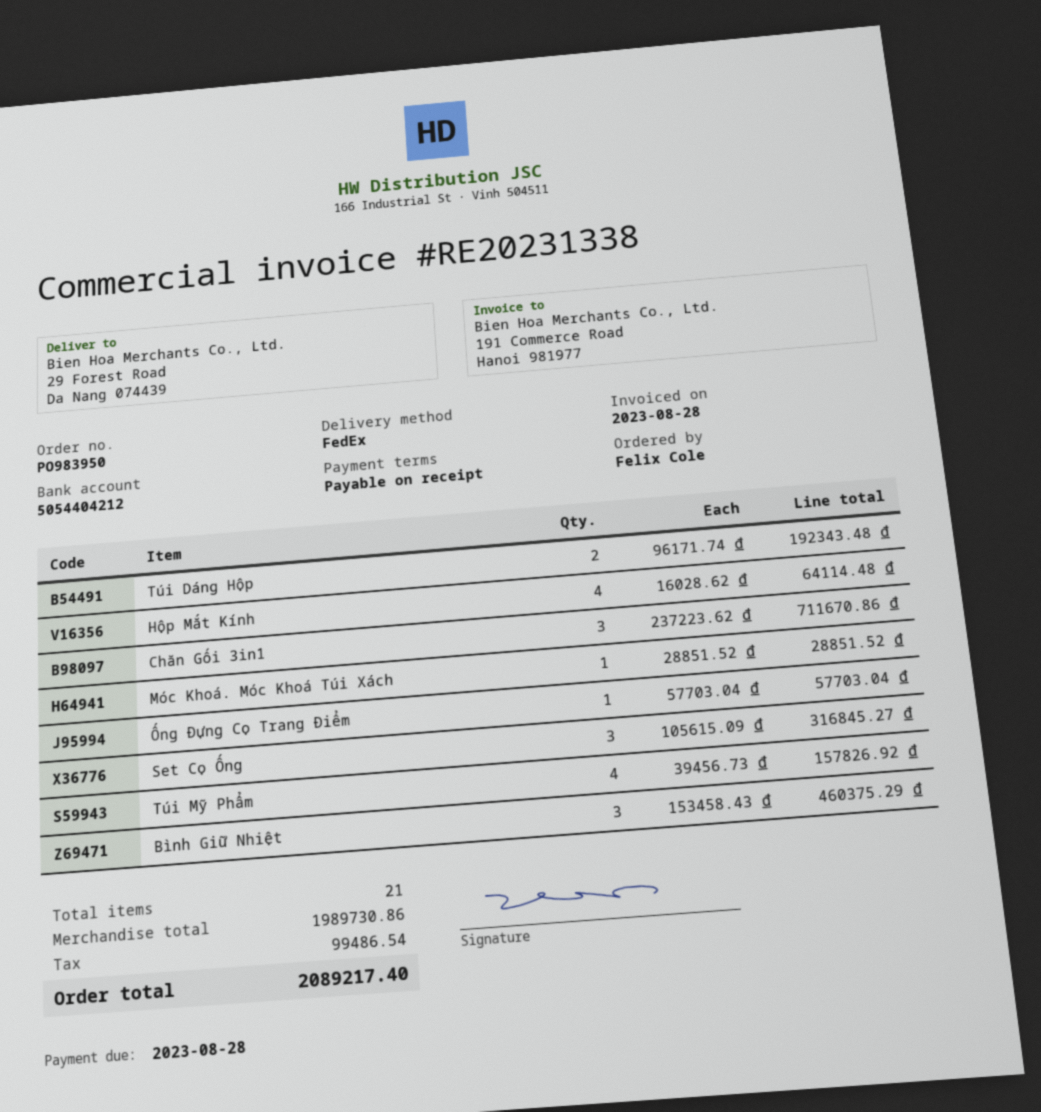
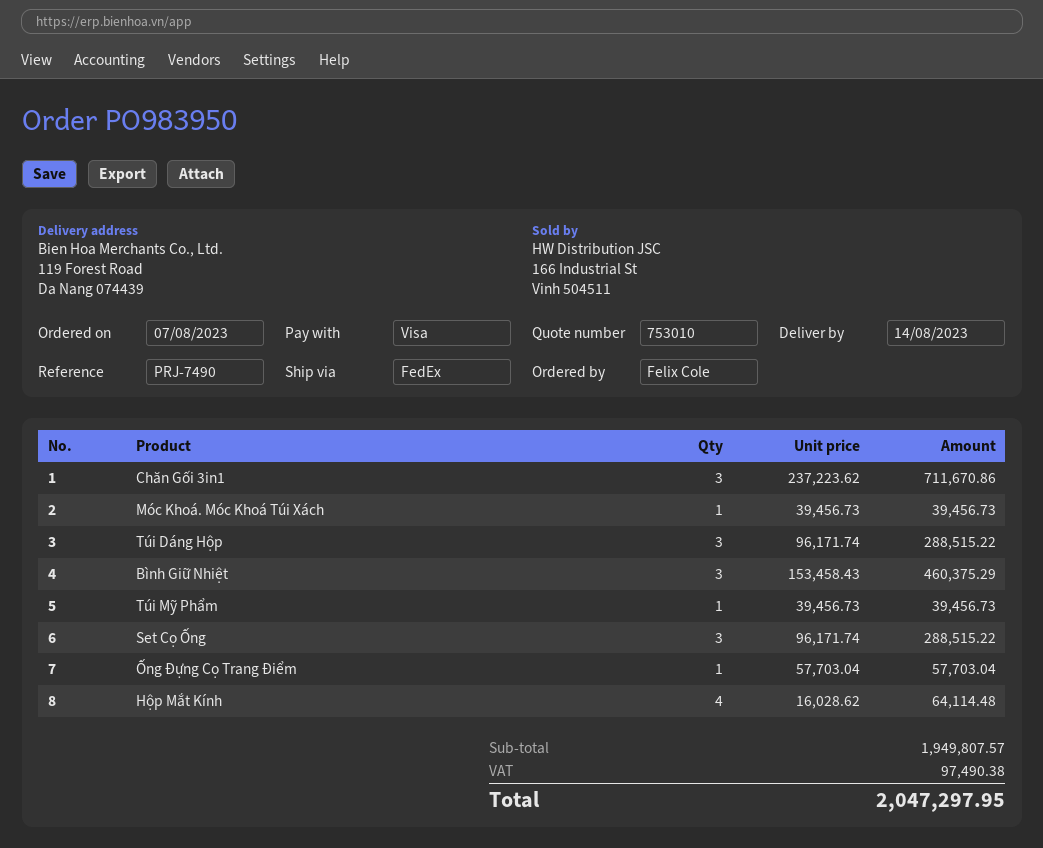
ship to: 29 Forest Road, Da Nang 074439 -> 119 Forest Road, Da Nang 074439
Túi Dáng Hộp: 2 x 96171.74 = 192343.48 -> 3 x 96171.74 = 288515.22
Móc Khoá. Móc Khoá Túi Xách: 1 x 28851.52 = 28851.52 -> 1 x 39456.73 = 39456.73
Set Cọ Ống: 3 x 105615.09 = 316845.27 -> 3 x 96171.74 = 288515.22
Túi Mỹ Phẩm: 4 x 39456.73 = 157826.92 -> 1 x 39456.73 = 39456.73
subtotal: 1989730.86 -> 1949807.57
tax: 99486.54 -> 97490.38
total: 2089217.40 -> 2047297.95

